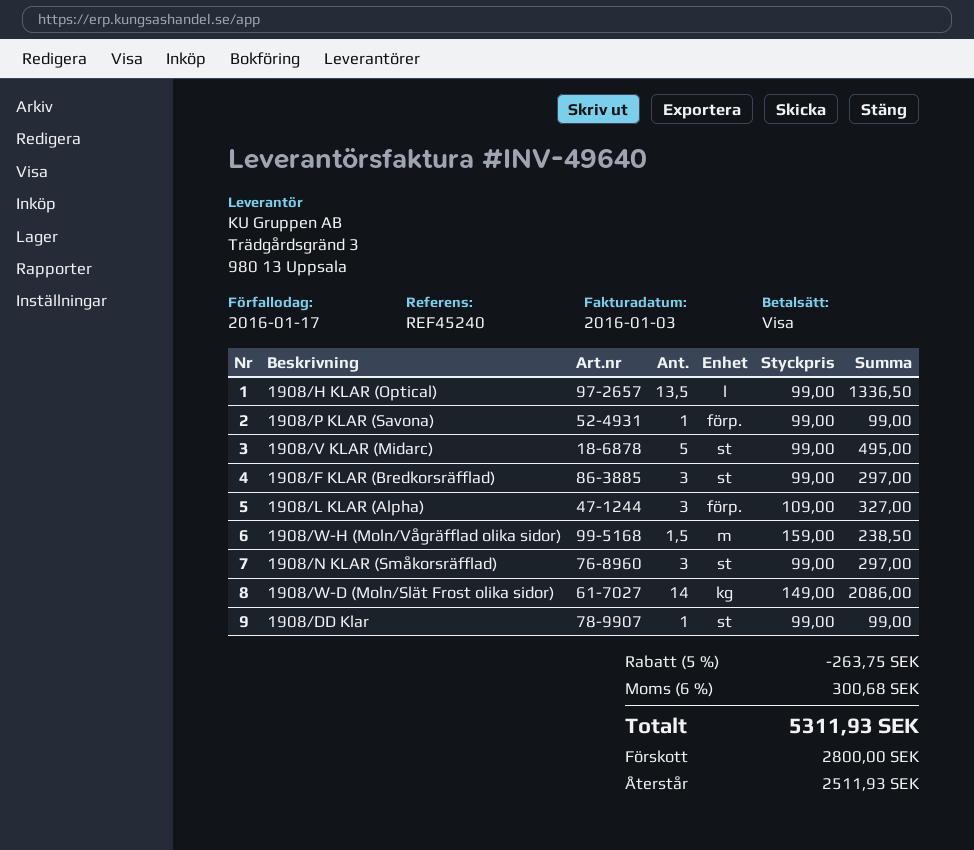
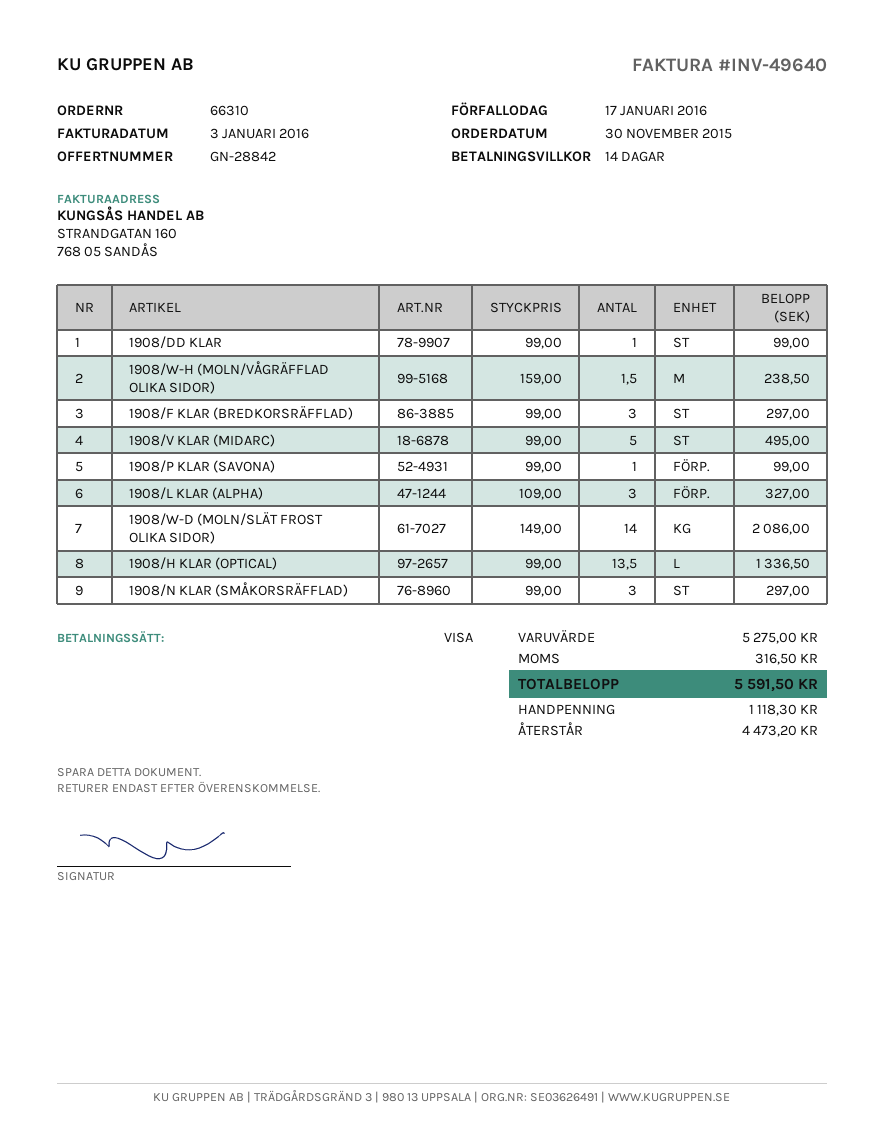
discount: 5% = 263.75 -> none
tax: 300.68 -> 316.50
total: 5311.93 -> 5591.50
deposit: 2800.00 -> 1118.30
balance: 2511.93 -> 4473.20

